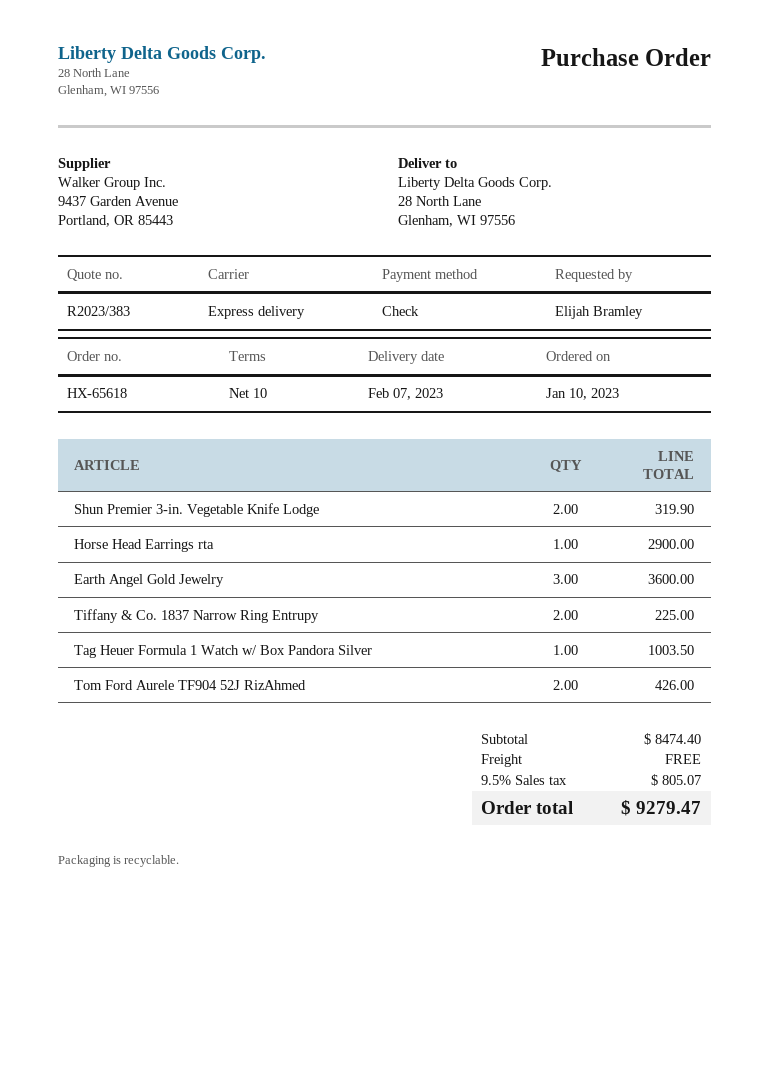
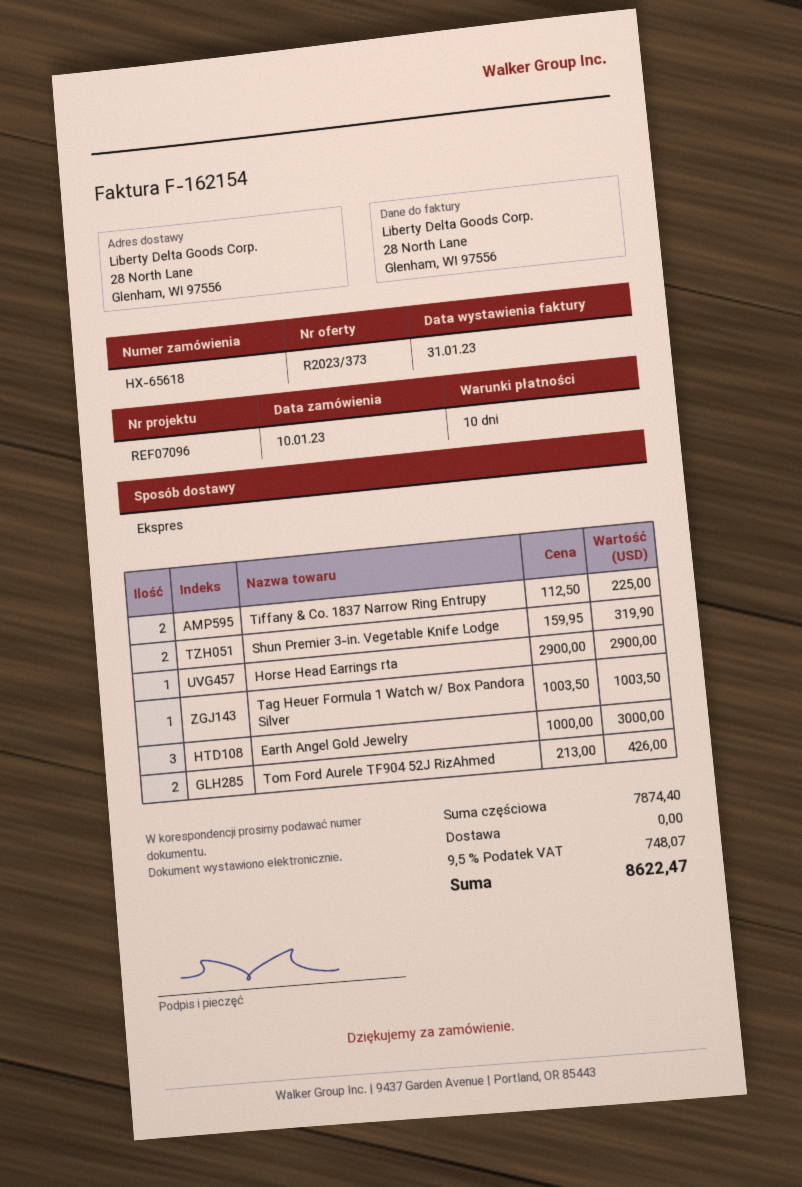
quote number: R2023/383 -> R2023/373
Earth Angel Gold Jewelry: 3 for 3600.00 -> 3 for 3000.00
subtotal: 8474.40 -> 7874.40
tax: 9.5% = 805.07 -> 9.5% = 748.07
total: 9279.47 -> 8622.47

